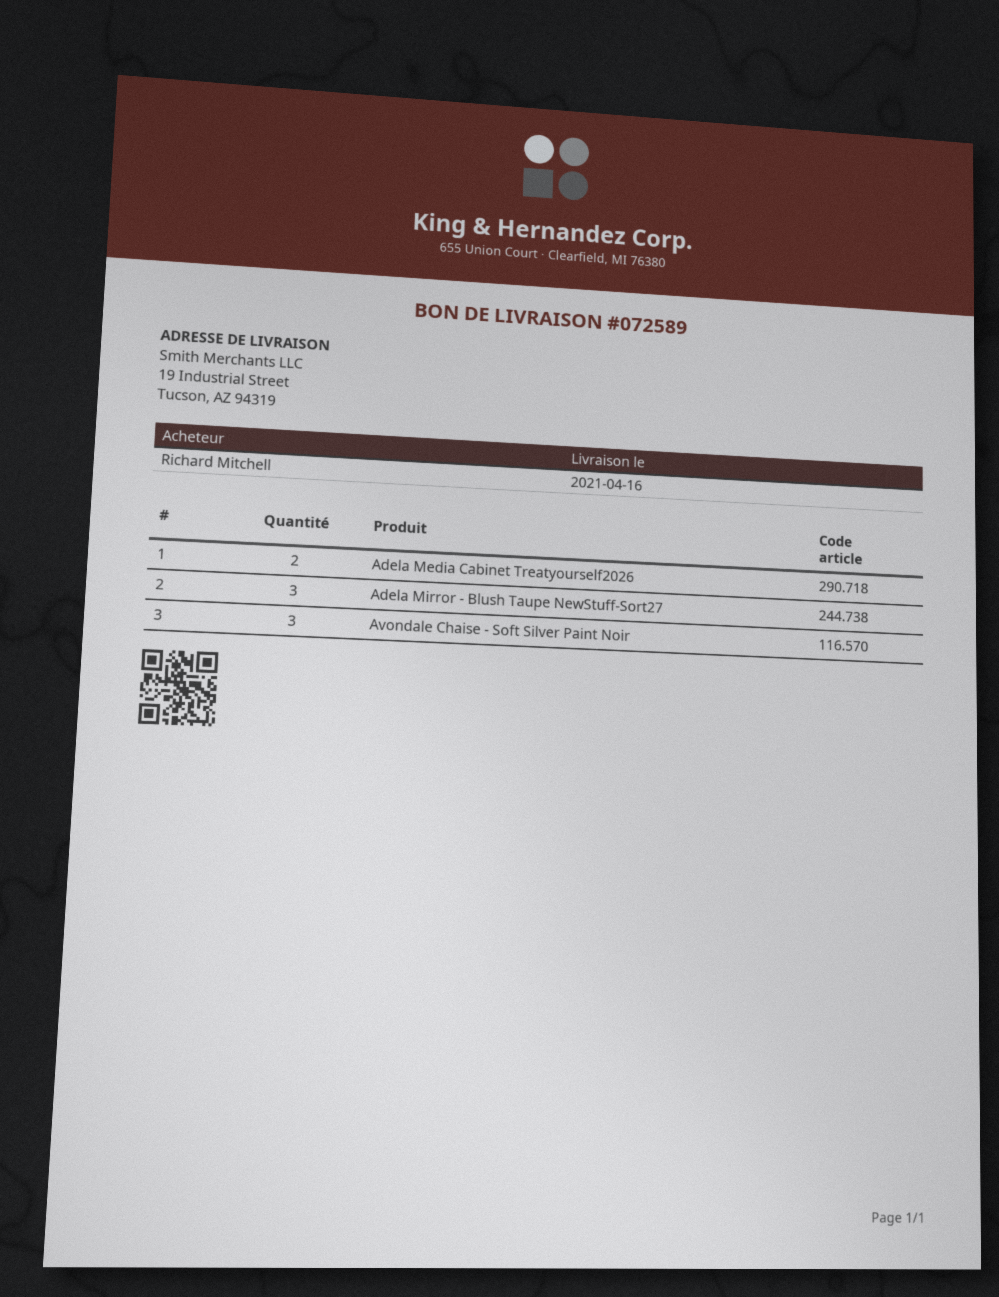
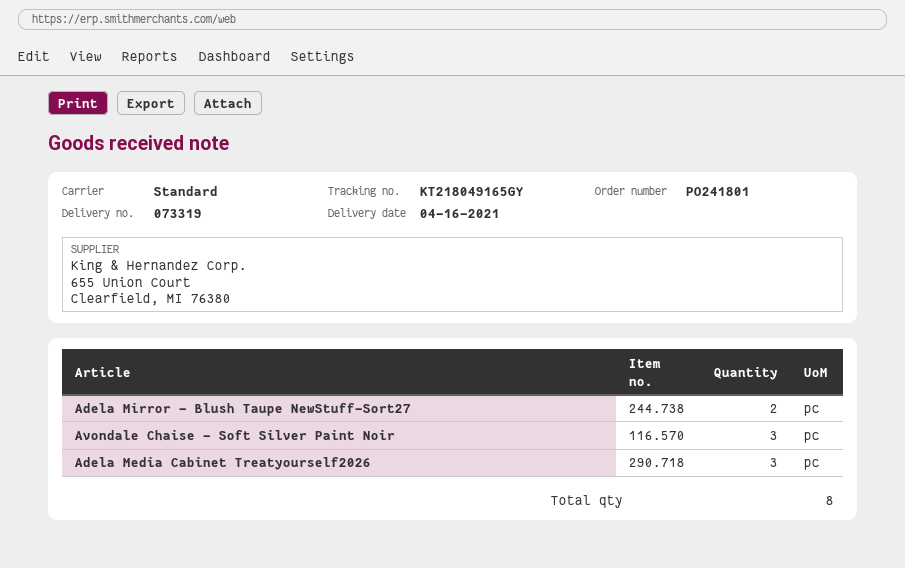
delivery note number: 072589 -> 073319
Adela Media Cabinet Treatyourself2026: 2 -> 3
Adela Mirror - Blush Taupe NewStuff-Sort27: 3 -> 2

